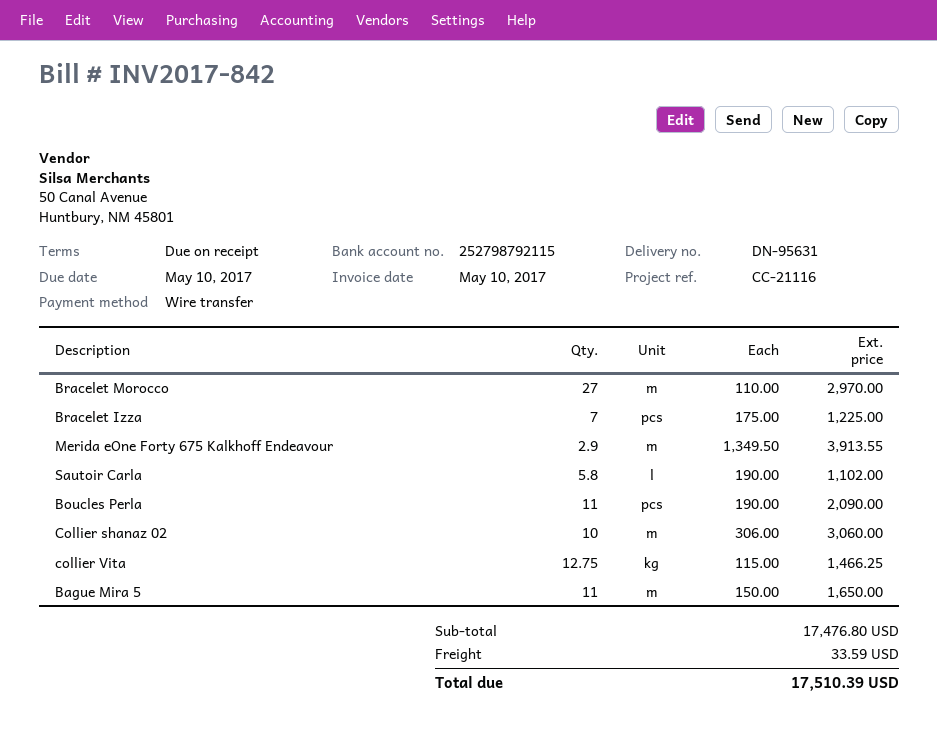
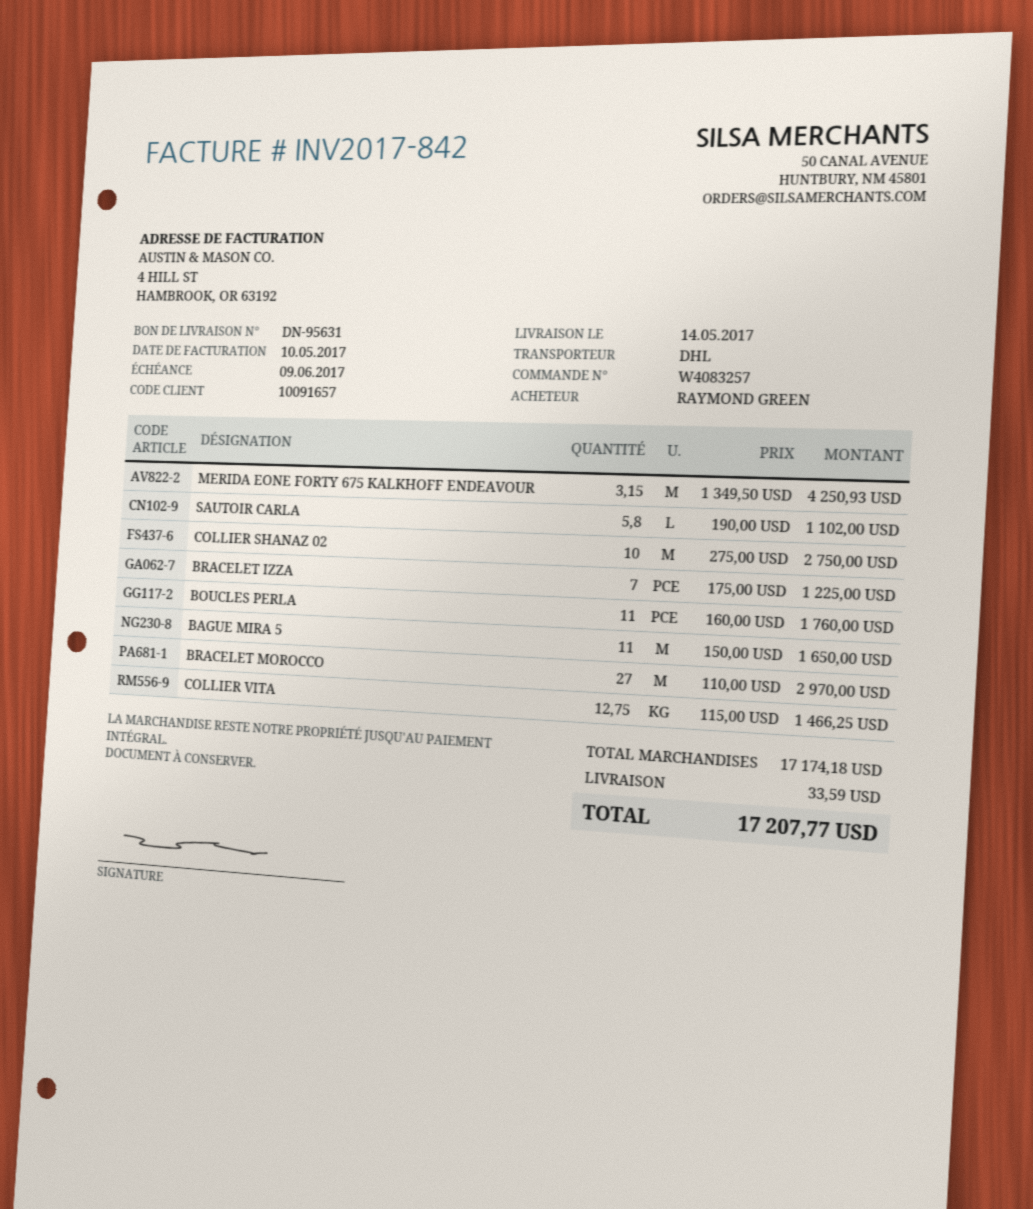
due date: 2017-05-10 -> 2017-06-09
Merida eOne Forty 675 Kalkhoff Endeavour: 2.9 x 1349.50 = 3913.55 -> 3.15 x 1349.50 = 4250.93
Boucles Perla: 11 x 190.00 = 2090.00 -> 11 x 160.00 = 1760.00
Collier shanaz 02: 10 x 306.00 = 3060.00 -> 10 x 275.00 = 2750.00
subtotal: 17476.80 -> 17174.18
total: 17510.39 -> 17207.77

